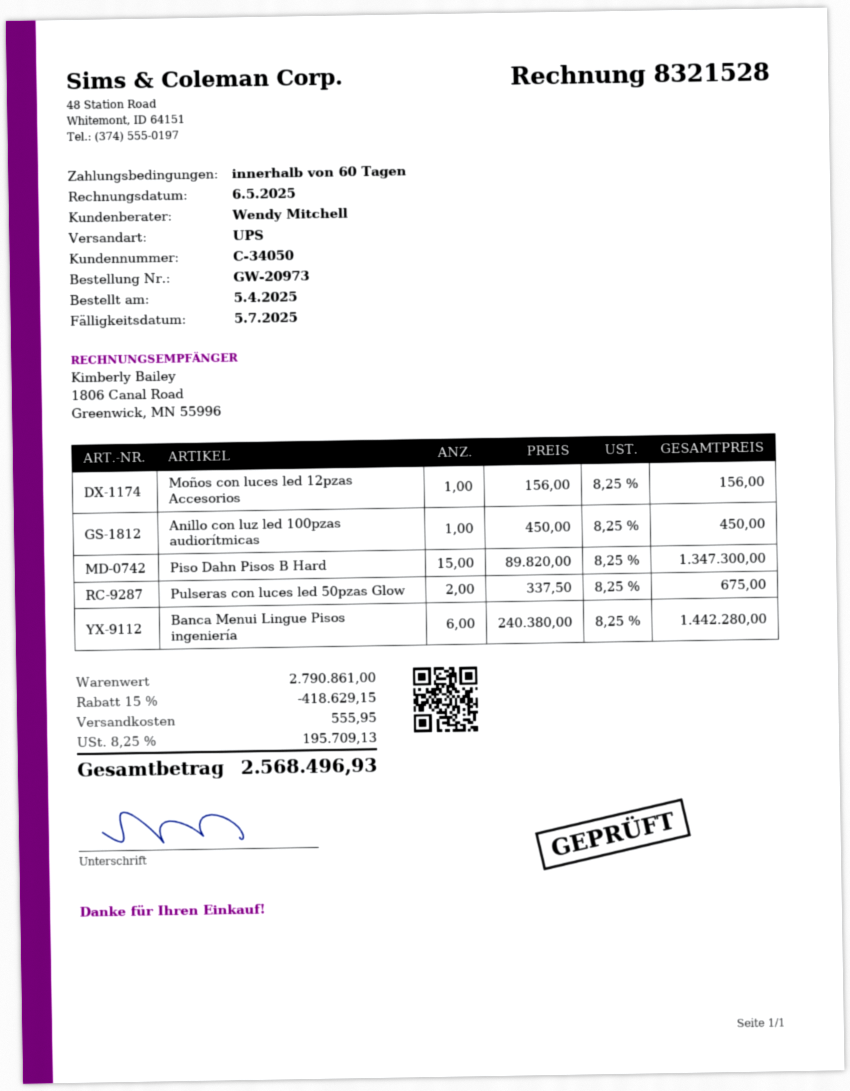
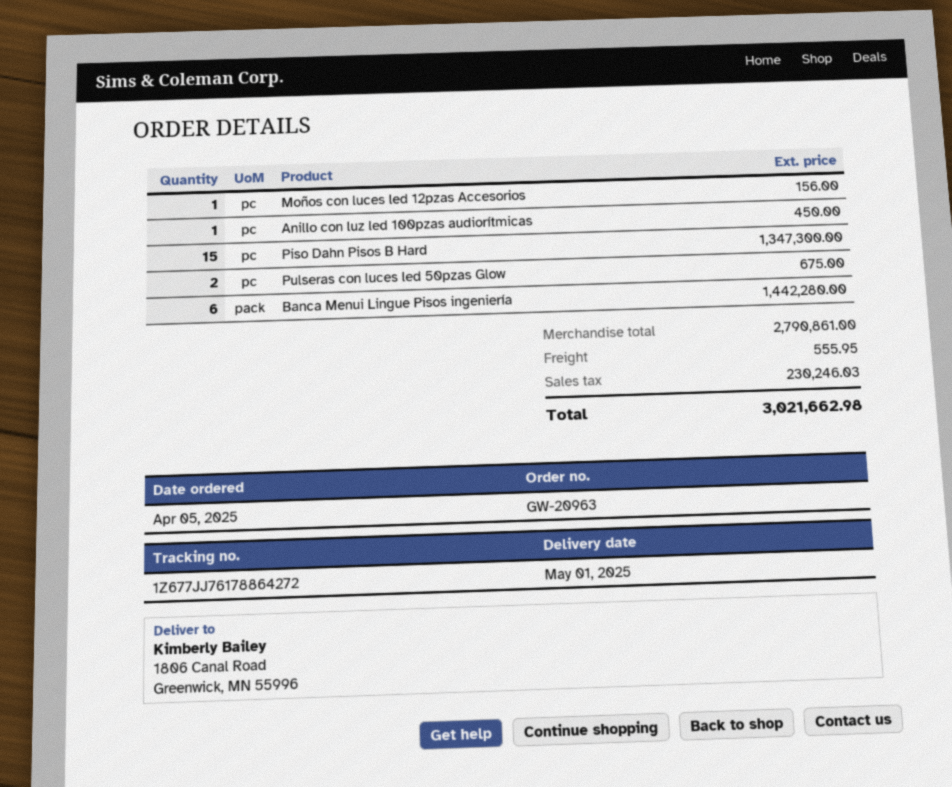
order number: GW-20973 -> GW-20963
discount: 15% = 418629.15 -> none
tax: 195709.13 -> 230246.03
total: 2568496.93 -> 3021662.98

